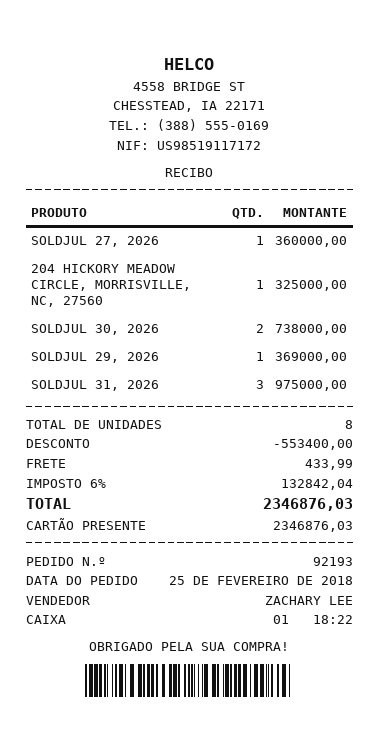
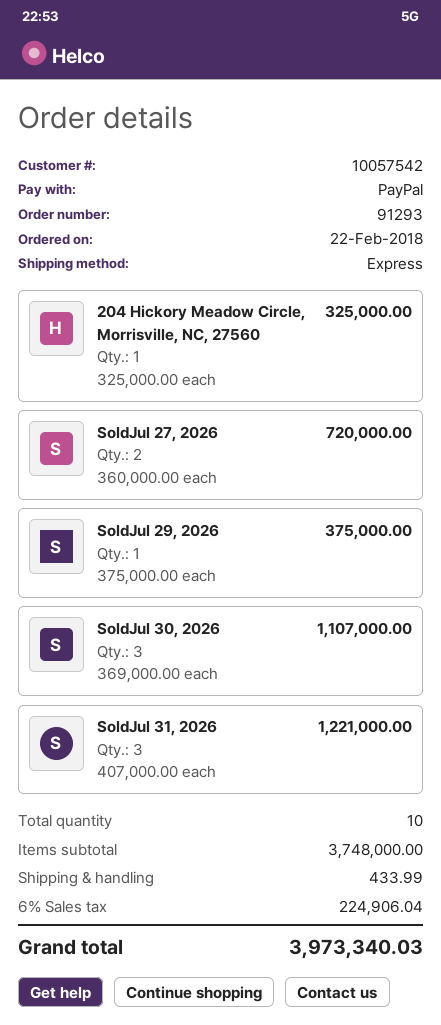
order number: 92193 -> 91293
order date: 2018-02-25 -> 2018-02-22
payment method: gift card -> PayPal
SOLDJUL 27, 2026: 1 for 360000.00 -> 2 for 720000.00
SOLDJUL 30, 2026: 2 for 738000.00 -> 3 for 1107000.00
SOLDJUL 29, 2026: 1 for 369000.00 -> 1 for 375000.00
SOLDJUL 31, 2026: 3 for 975000.00 -> 3 for 1221000.00
total quantity: 8 -> 10
discount: 553400.00 -> none
tax: 6% = 132842.04 -> 6% = 224906.04
total: 2346876.03 -> 3973340.03

